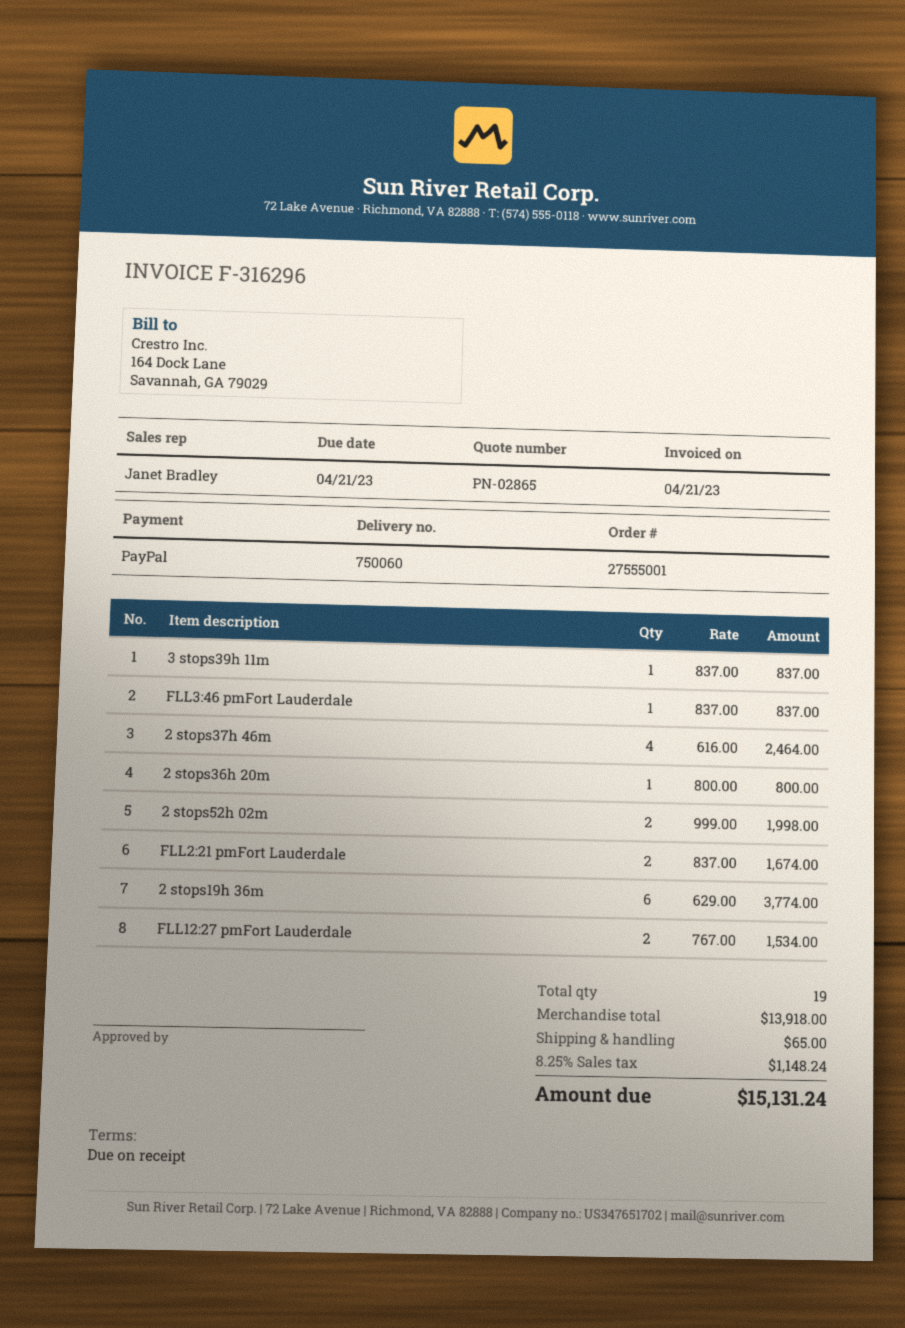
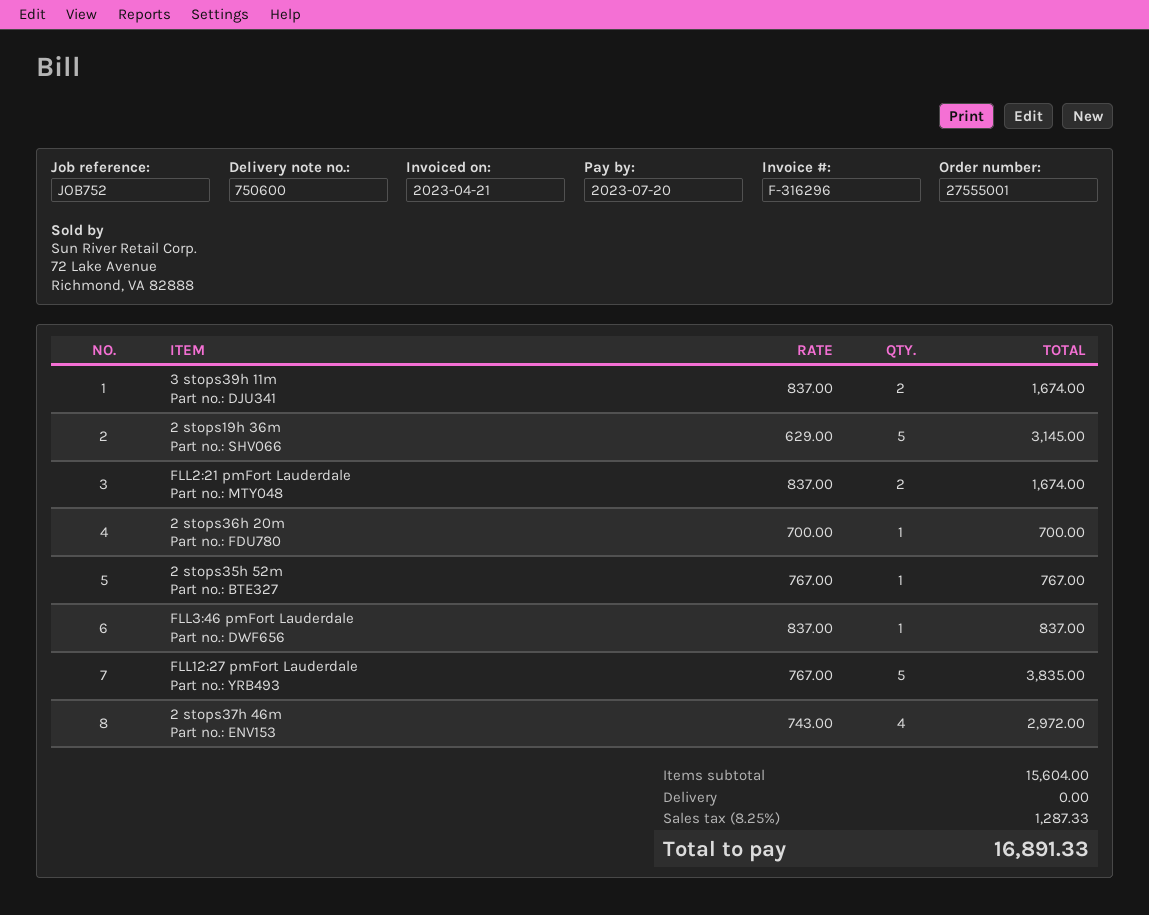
delivery note number: 750060 -> 750600
due date: 2023-04-21 -> 2023-07-20
3 stops39h 11m: 1 x 837.00 = 837.00 -> 2 x 837.00 = 1674.00
2 stops37h 46m: 4 x 616.00 = 2464.00 -> 4 x 743.00 = 2972.00
2 stops36h 20m: 1 x 800.00 = 800.00 -> 1 x 700.00 = 700.00
2 stops52h 02m: 2 x 999.00 = 1998.00 -> none
2 stops19h 36m: 6 x 629.00 = 3774.00 -> 5 x 629.00 = 3145.00
FLL12:27 pmFort Lauderdale: 2 x 767.00 = 1534.00 -> 5 x 767.00 = 3835.00
2 stops35h 52m: none -> 1 x 767.00 = 767.00
subtotal: 13918.00 -> 15604.00
shipping: 65.00 -> 0.00
tax: 8.25% = 1148.24 -> 8.25% = 1287.33
total: 15131.24 -> 16891.33

